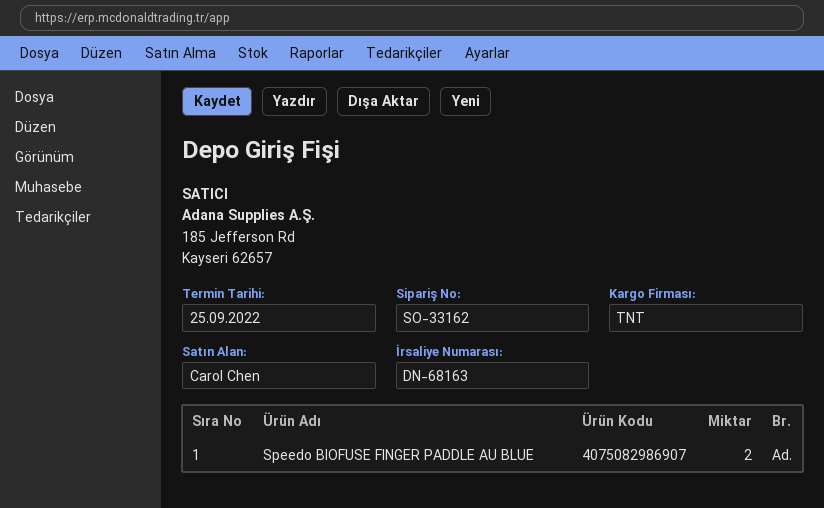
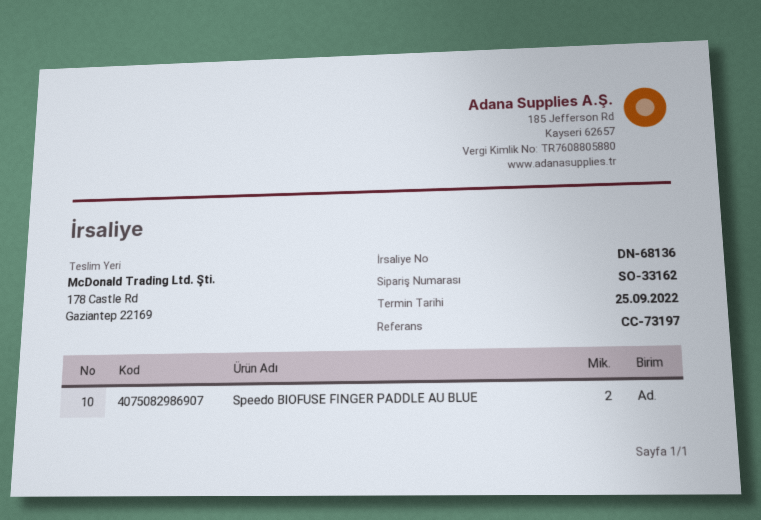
delivery note number: DN-68163 -> DN-68136

